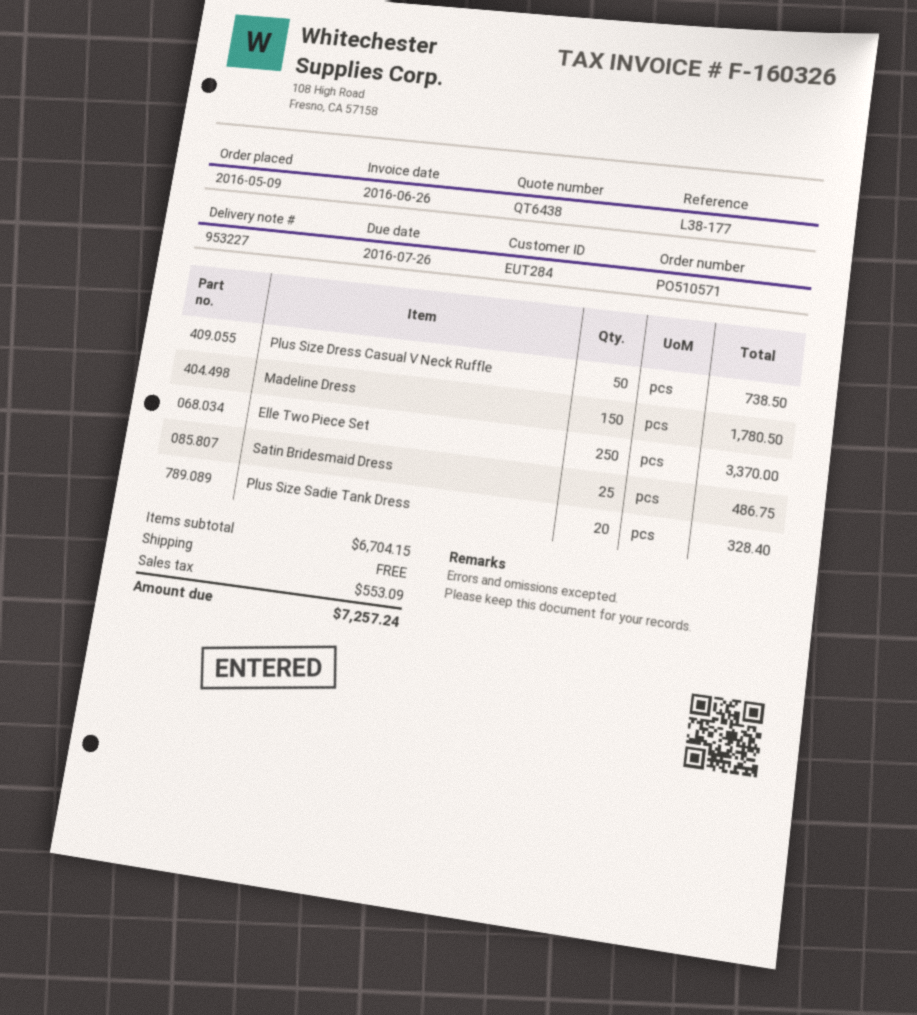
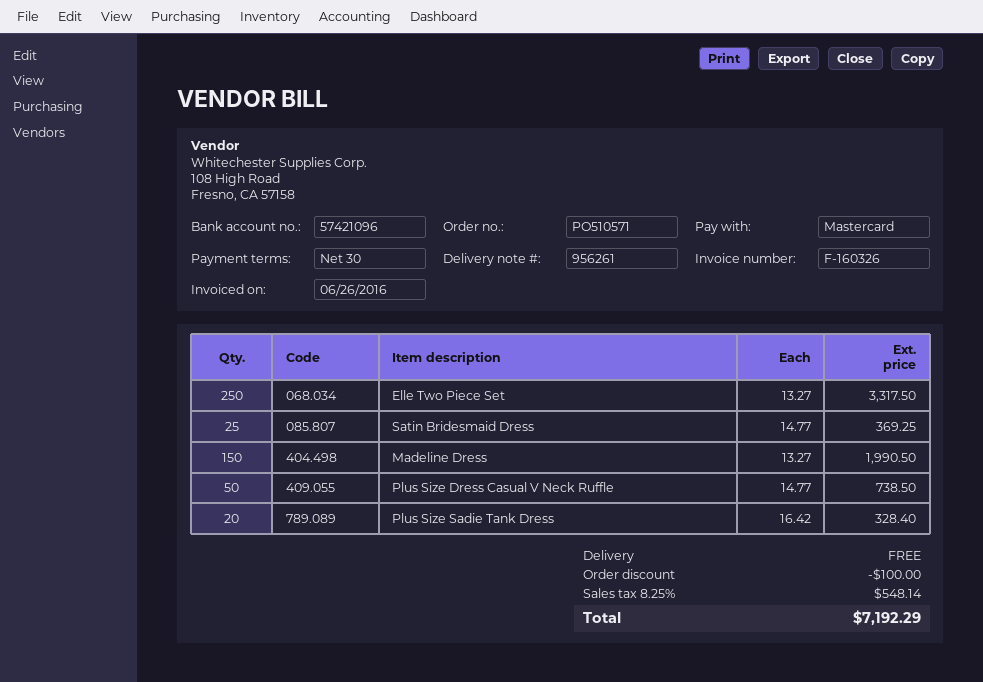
delivery note number: 953227 -> 956261
Madeline Dress: 150 for 1780.50 -> 150 for 1990.50
Elle Two Piece Set: 250 for 3370.00 -> 250 for 3317.50
Satin Bridesmaid Dress: 25 for 486.75 -> 25 for 369.25
discount: none -> 100.00
tax: 553.09 -> 548.14
total: 7257.24 -> 7192.29

